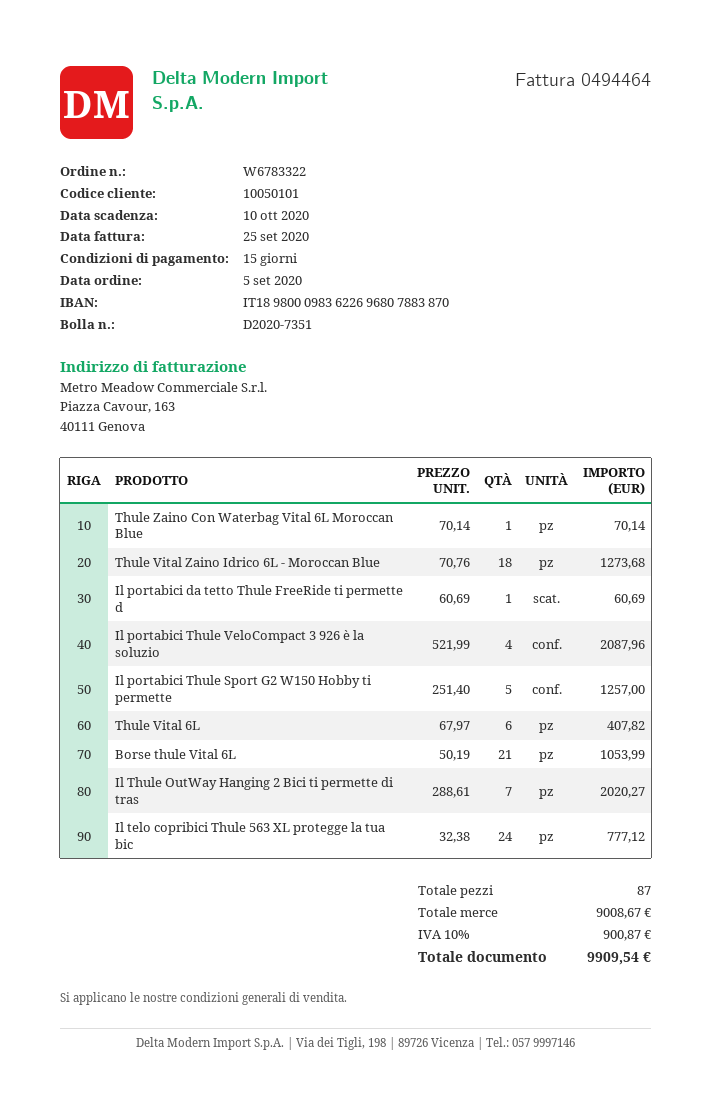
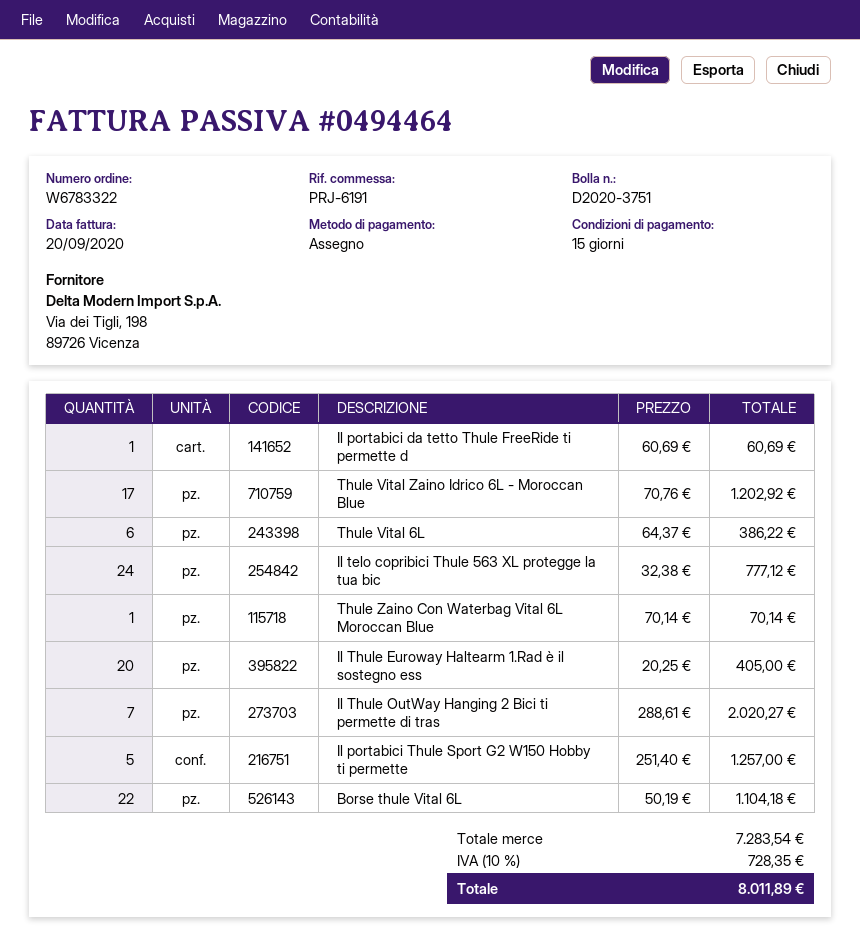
delivery note number: D2020-7351 -> D2020-3751
invoice date: 2020-09-25 -> 2020-09-20
Thule Vital Zaino Idrico 6L - Moroccan Blue: 18 x 70.76 = 1273.68 -> 17 x 70.76 = 1202.92
Il portabici Thule VeloCompact 3 926 è la soluzio: 4 x 521.99 = 2087.96 -> none
Thule Vital 6L: 6 x 67.97 = 407.82 -> 6 x 64.37 = 386.22
Borse thule Vital 6L: 21 x 50.19 = 1053.99 -> 22 x 50.19 = 1104.18
Il Thule Euroway Haltearm 1.Rad è il sostegno ess: none -> 20 x 20.25 = 405.00
subtotal: 9008.67 -> 7283.54
tax: 10% = 900.87 -> 10% = 728.35
total: 9909.54 -> 8011.89

